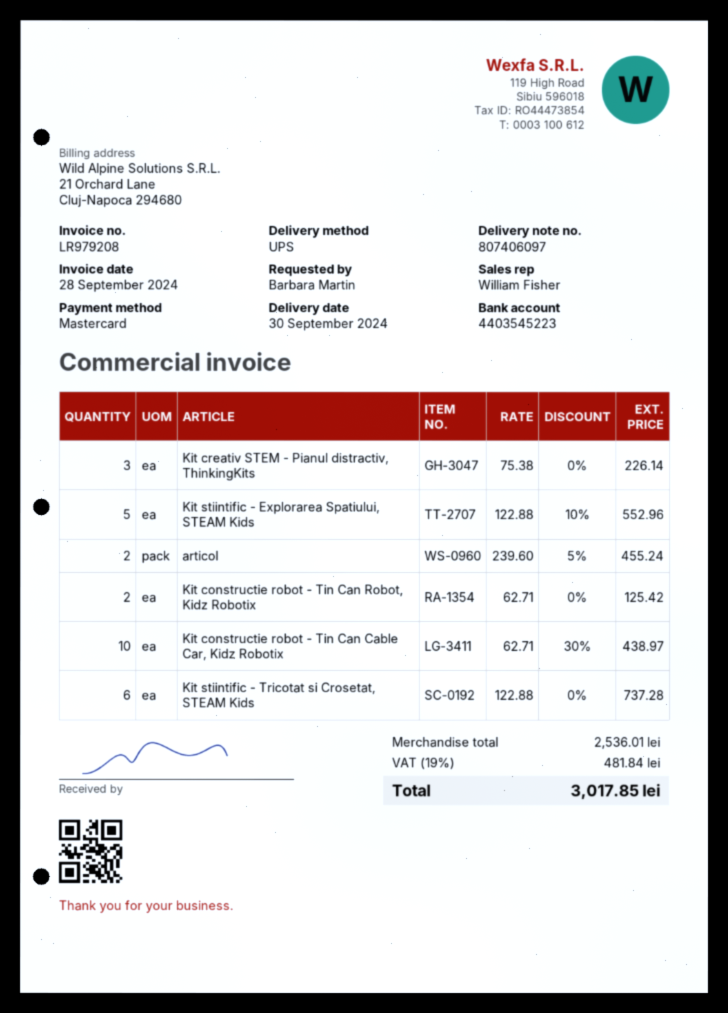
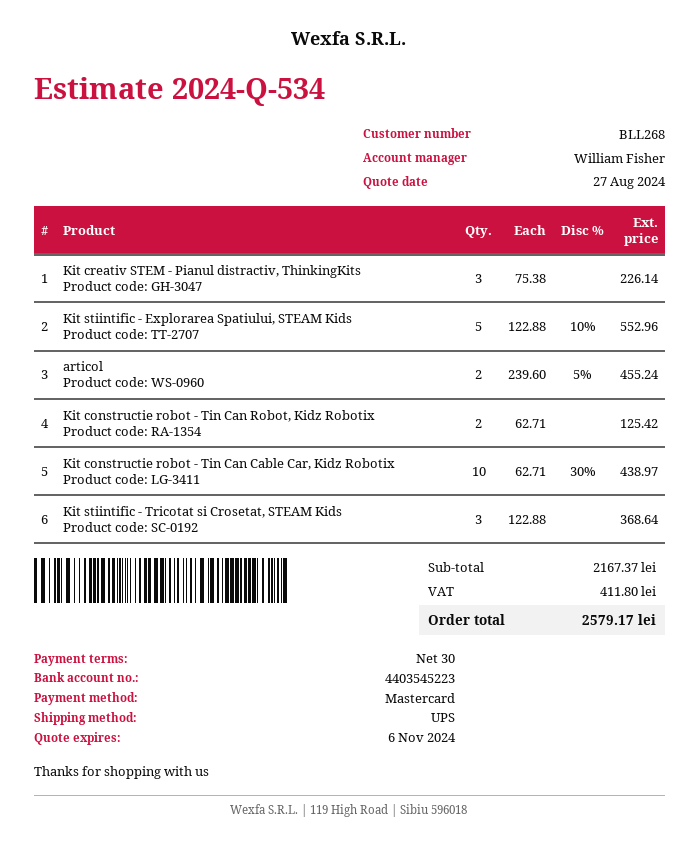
Kit stiintific - Tricotat si Crosetat, STEAM Kids: 6 x 122.88 = 737.28 -> 3 x 122.88 = 368.64
subtotal: 2536.01 -> 2167.37
tax: 481.84 -> 411.80
total: 3017.85 -> 2579.17

